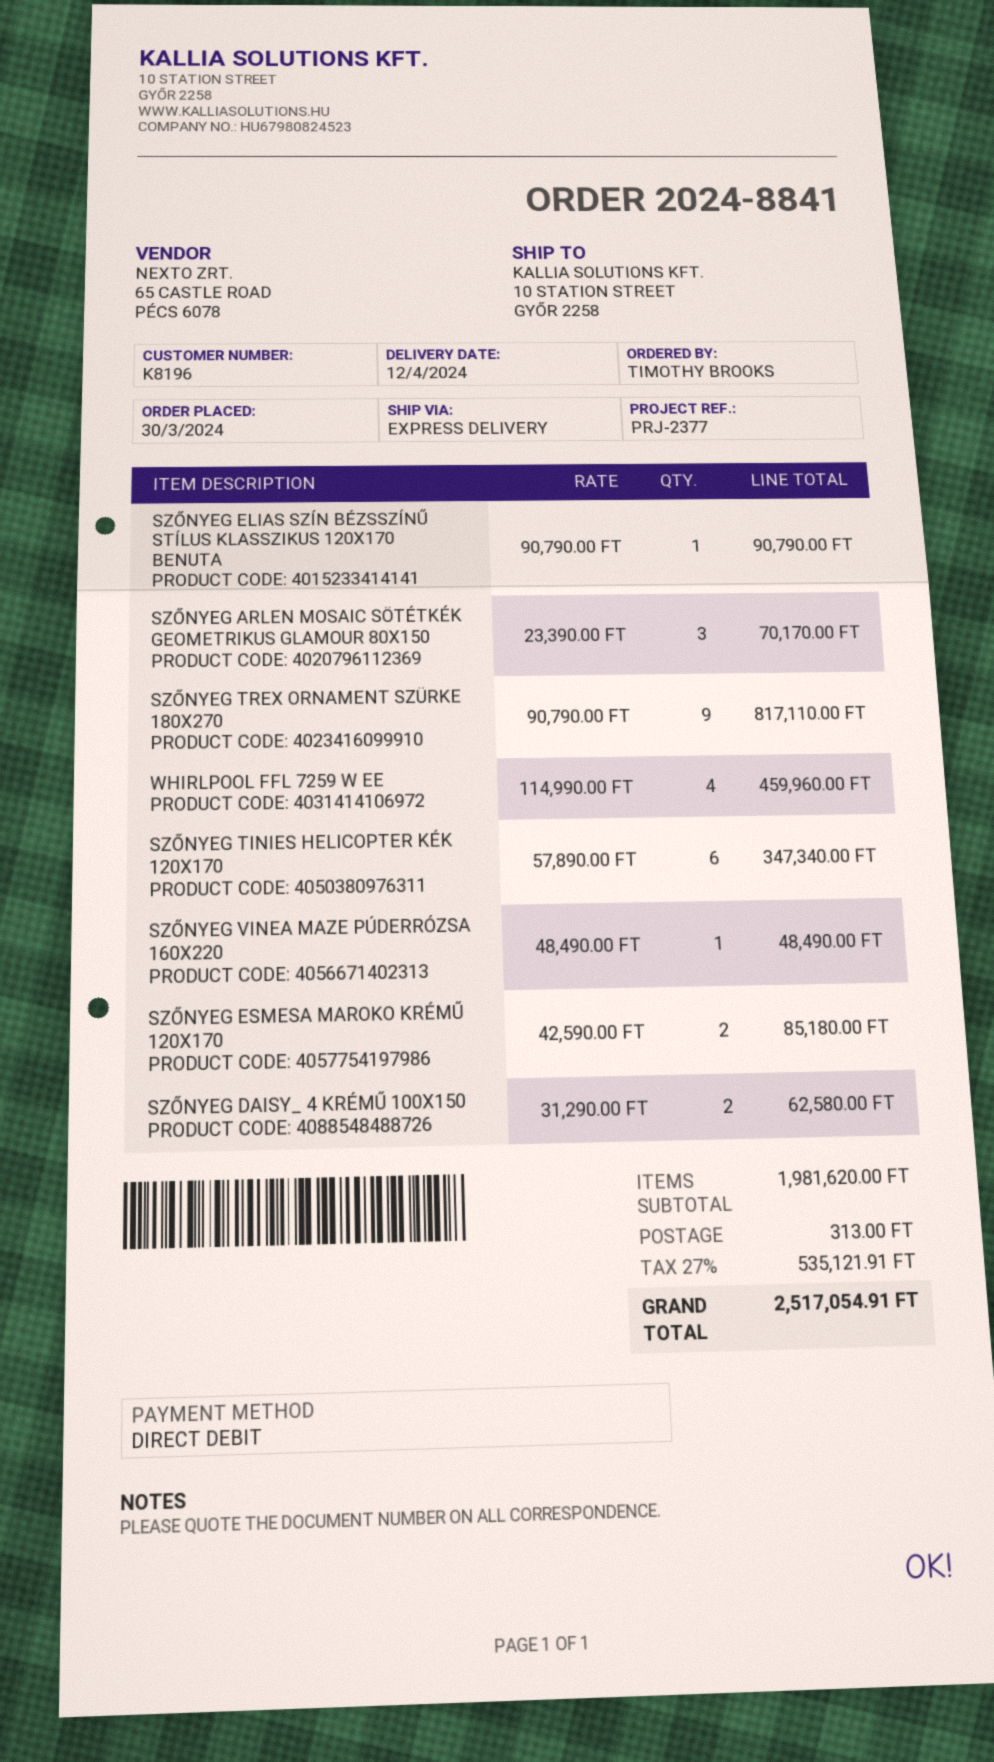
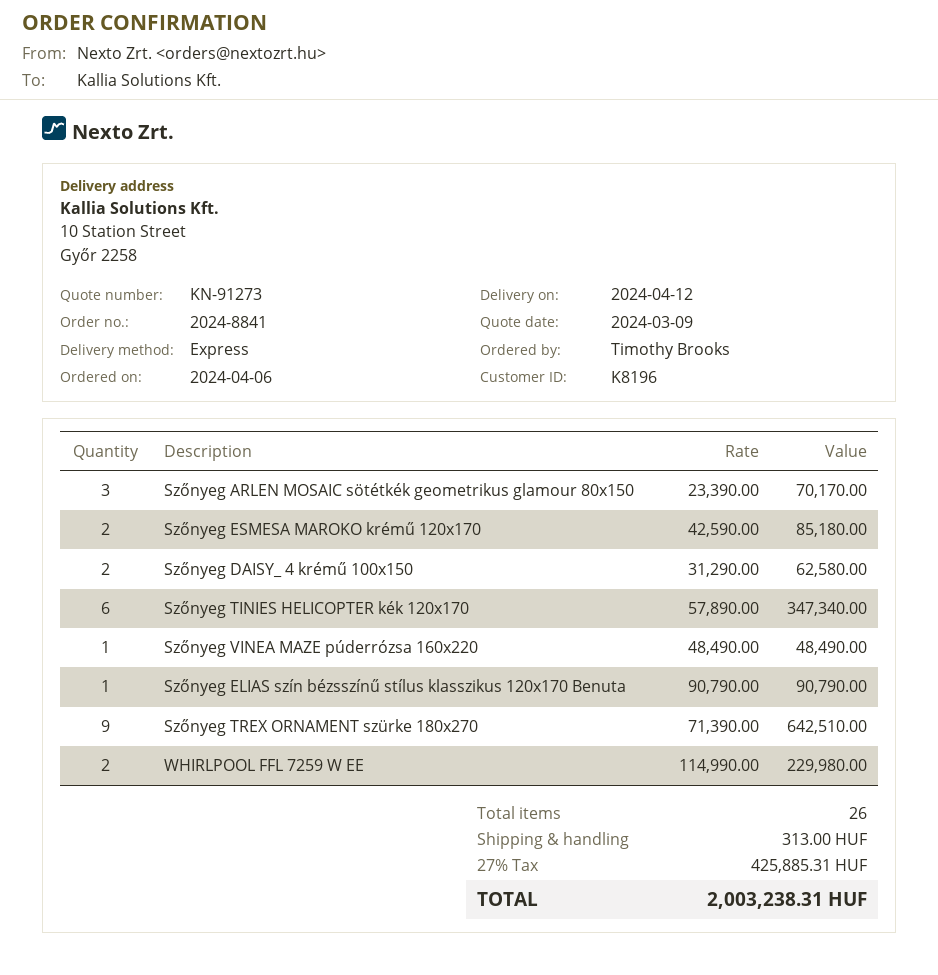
order date: 2024-03-30 -> 2024-04-06
SZŐNYEG TREX ORNAMENT SZÜRKE 180X270: 9 x 90790.00 = 817110.00 -> 9 x 71390.00 = 642510.00
WHIRLPOOL FFL 7259 W EE: 4 x 114990.00 = 459960.00 -> 2 x 114990.00 = 229980.00
tax: 27% = 535121.91 -> 27% = 425885.31
total: 2517054.91 -> 2003238.31

